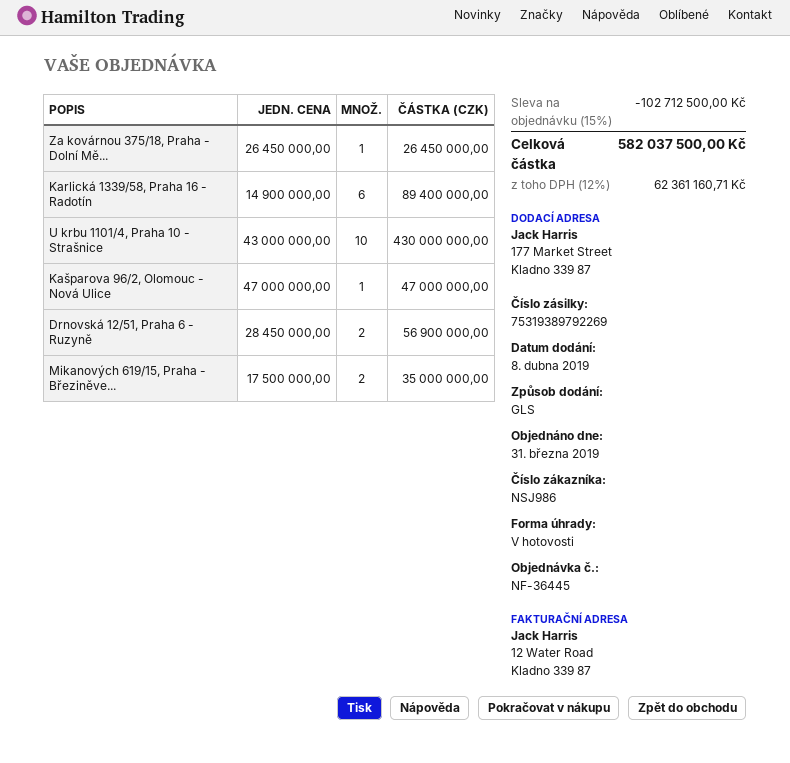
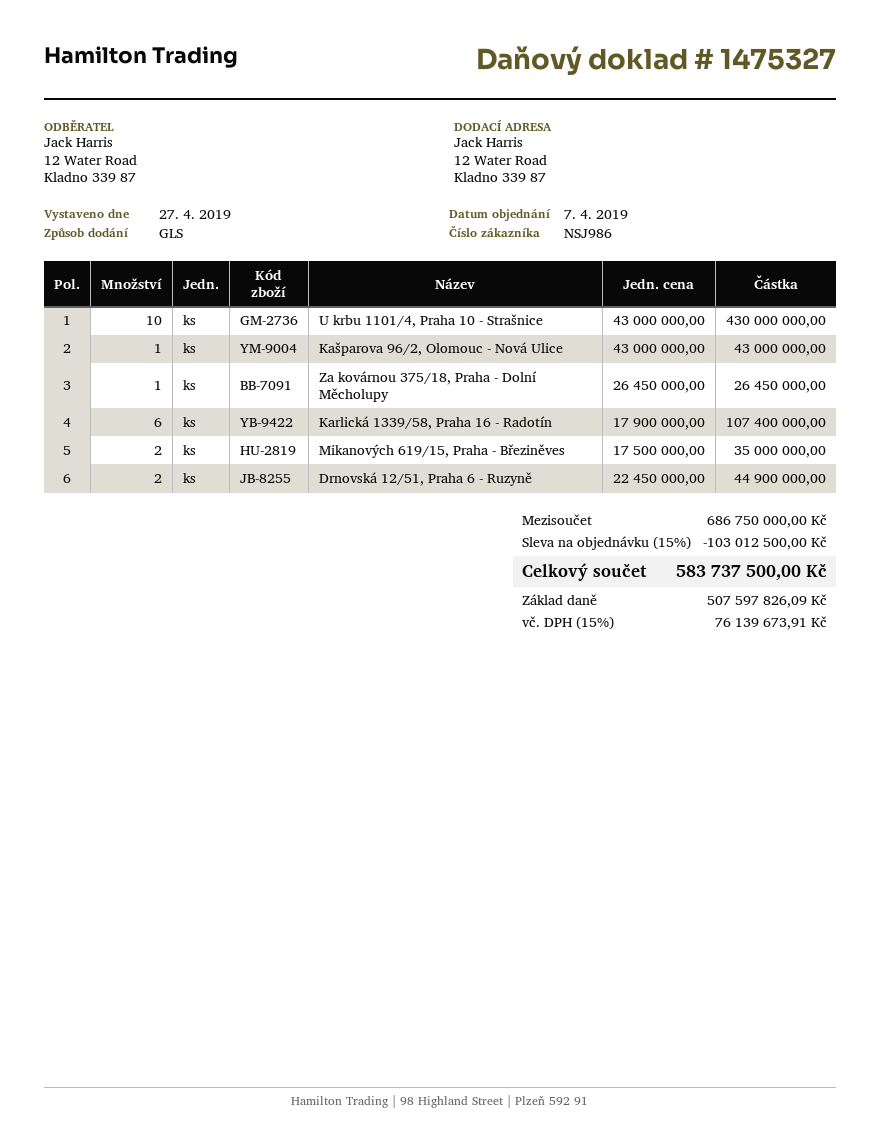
order date: 2019-03-31 -> 2019-04-07
ship to: 177 Market Street, Kladno 339 87 -> 12 Water Road, Kladno 339 87
Karlická 1339/58, Praha 16 - Radotín: 6 x 14900000.00 = 89400000.00 -> 6 x 17900000.00 = 107400000.00
Kašparova 96/2, Olomouc - Nová Ulice: 1 x 47000000.00 = 47000000.00 -> 1 x 43000000.00 = 43000000.00
Drnovská 12/51, Praha 6 - Ruzyně: 2 x 28450000.00 = 56900000.00 -> 2 x 22450000.00 = 44900000.00
discount: 15% = 102712500.00 -> 15% = 103012500.00
tax: 12% = 62361160.71 -> 15% = 76139673.91
total: 582037500.00 -> 583737500.00

